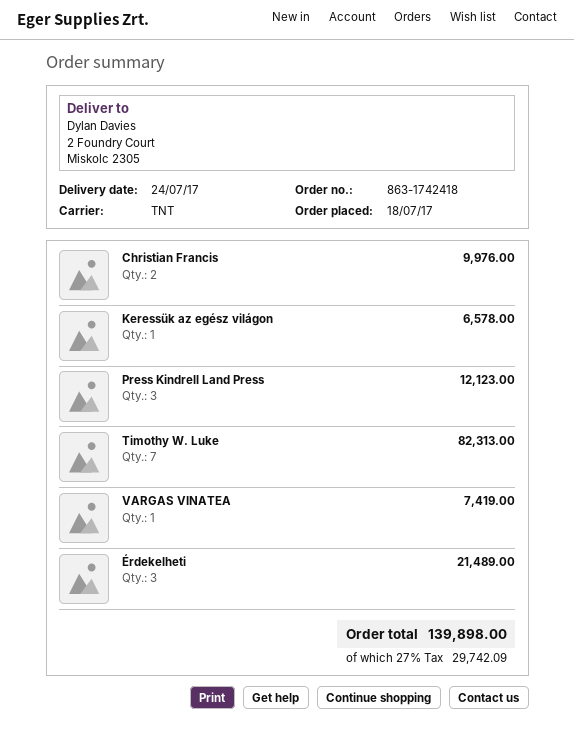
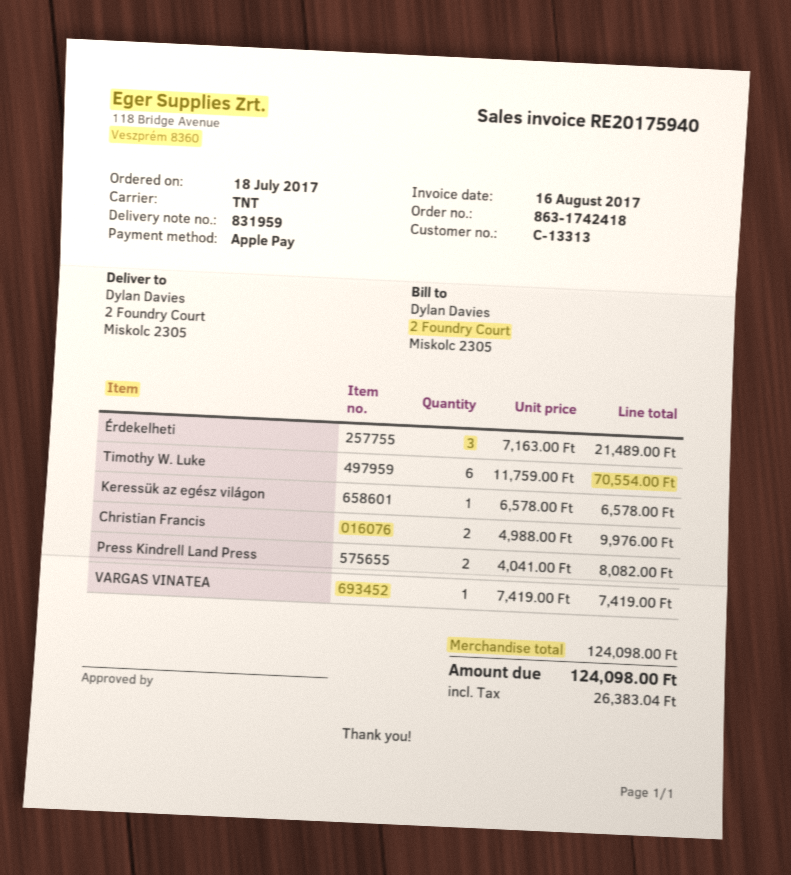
Press Kindrell Land Press: 3 for 12123.00 -> 2 for 8082.00
Timothy W. Luke: 7 for 82313.00 -> 6 for 70554.00
tax: 29742.09 -> 26383.04
total: 139898.00 -> 124098.00

